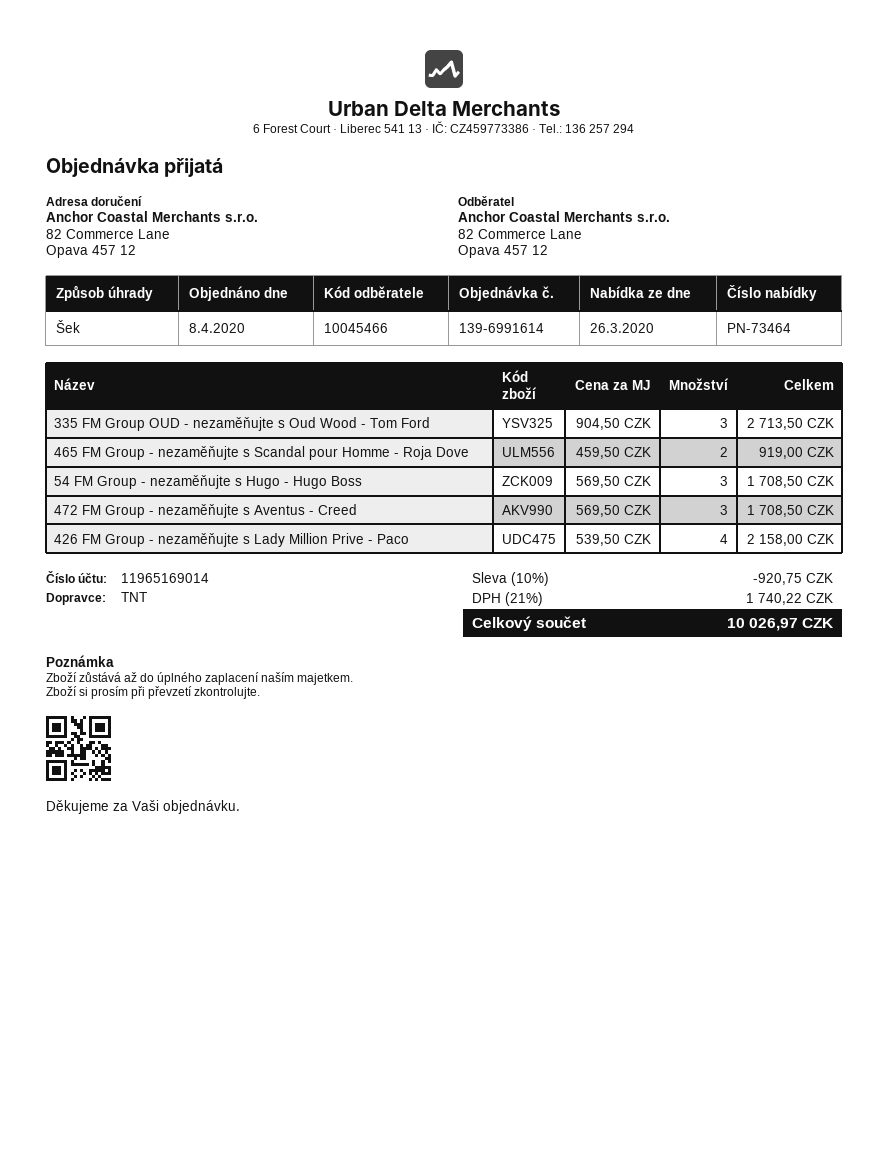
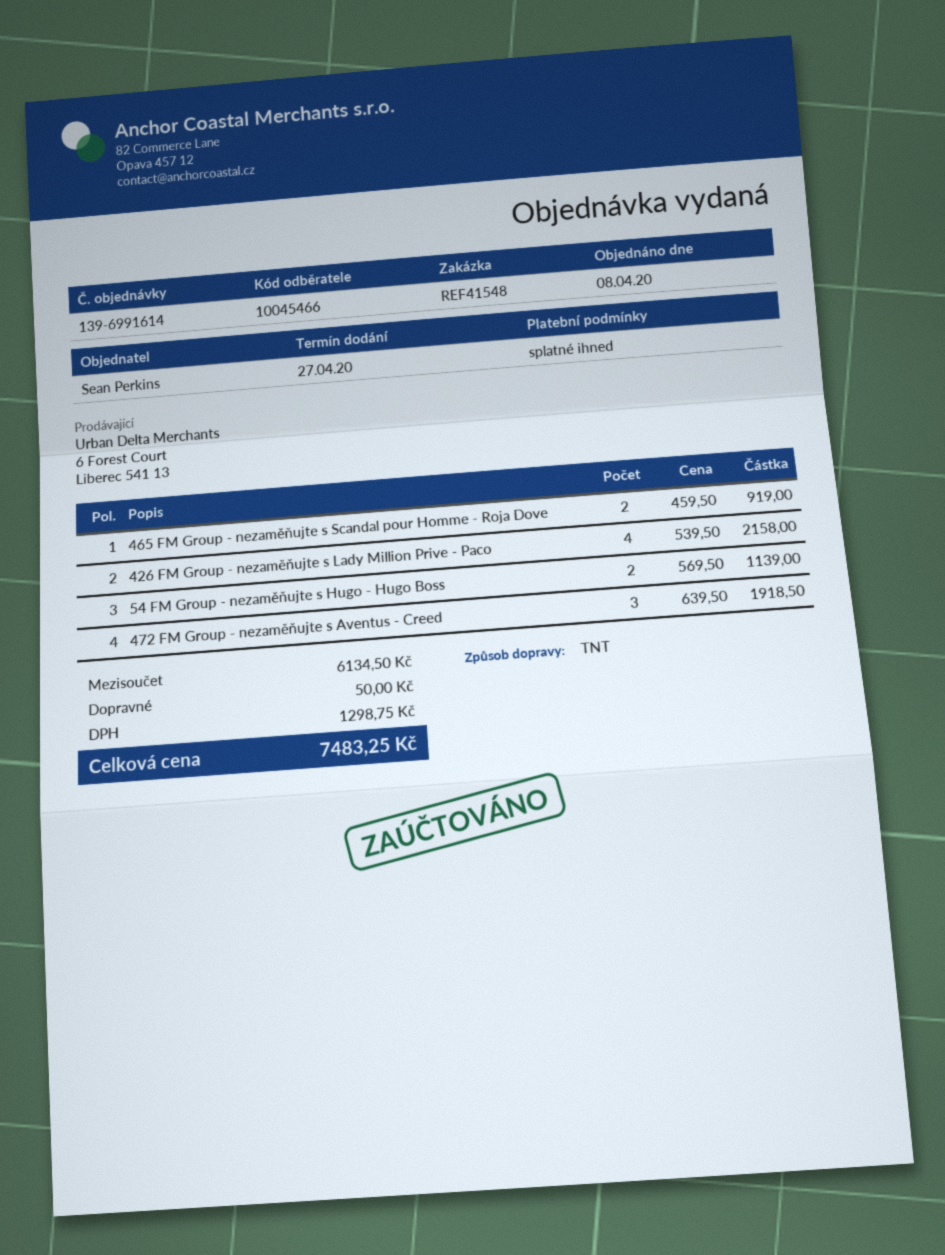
335 FM Group OUD - nezaměňujte s Oud Wood - Tom Ford: 3 x 904.50 = 2713.50 -> none
54 FM Group - nezaměňujte s Hugo - Hugo Boss: 3 x 569.50 = 1708.50 -> 2 x 569.50 = 1139.00
472 FM Group - nezaměňujte s Aventus - Creed: 3 x 569.50 = 1708.50 -> 3 x 639.50 = 1918.50
discount: 10% = 920.75 -> none
shipping: none -> 50.00
tax: 1740.22 -> 1298.75
total: 10026.97 -> 7483.25

